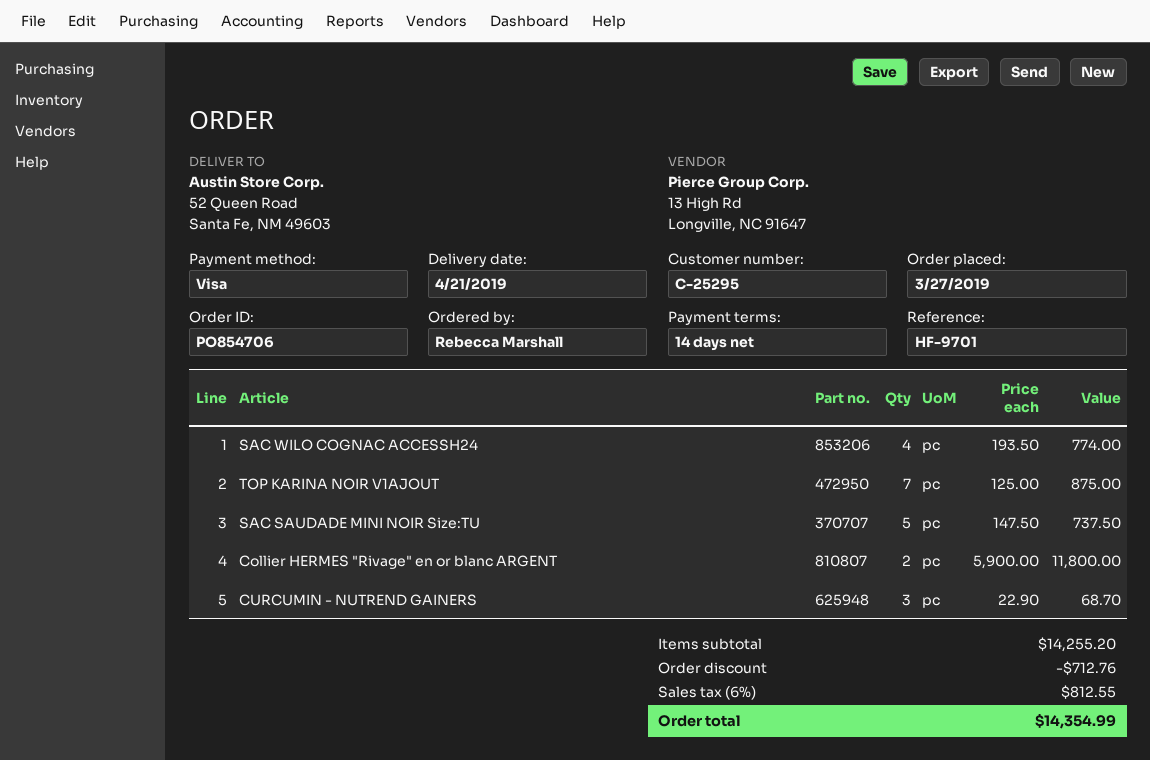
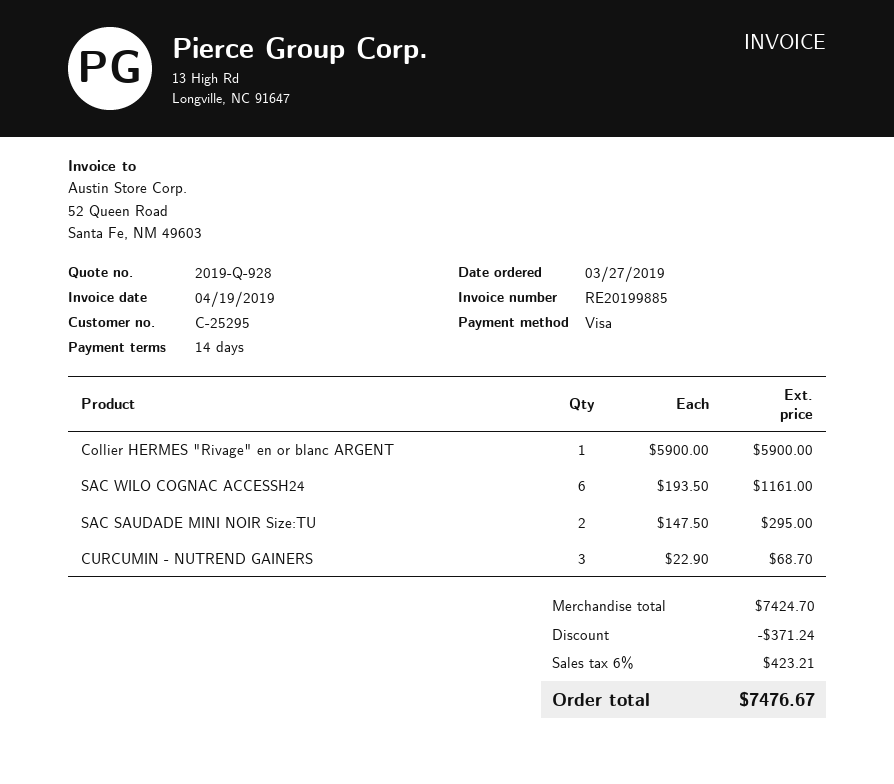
SAC WILO COGNAC ACCESSH24: 4 x 193.50 = 774.00 -> 6 x 193.50 = 1161.00
TOP KARINA NOIR V1AJOUT: 7 x 125.00 = 875.00 -> none
SAC SAUDADE MINI NOIR Size:TU: 5 x 147.50 = 737.50 -> 2 x 147.50 = 295.00
Collier HERMES "Rivage" en or blanc ARGENT: 2 x 5900.00 = 11800.00 -> 1 x 5900.00 = 5900.00
subtotal: 14255.20 -> 7424.70
discount: 712.76 -> 371.24
tax: 6% = 812.55 -> 6% = 423.21
total: 14354.99 -> 7476.67

